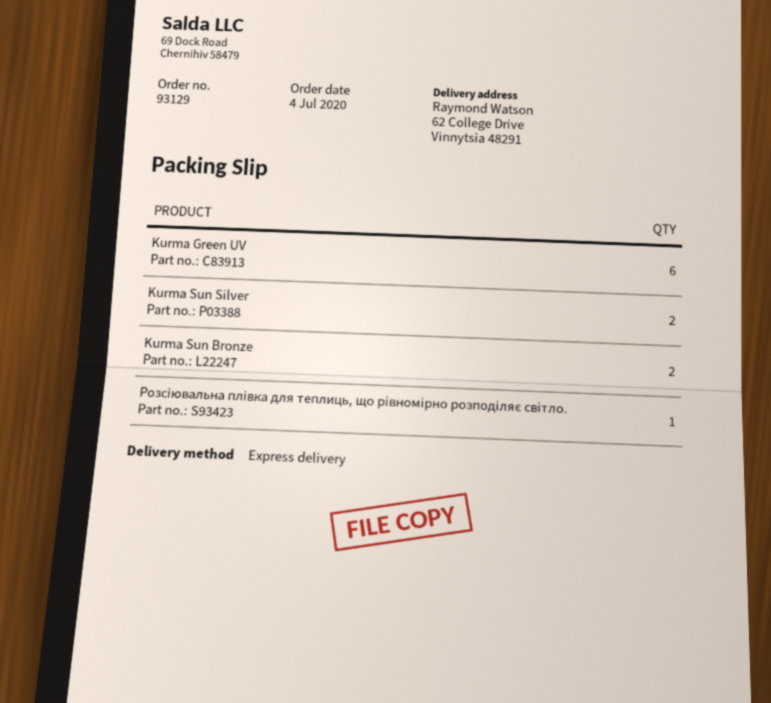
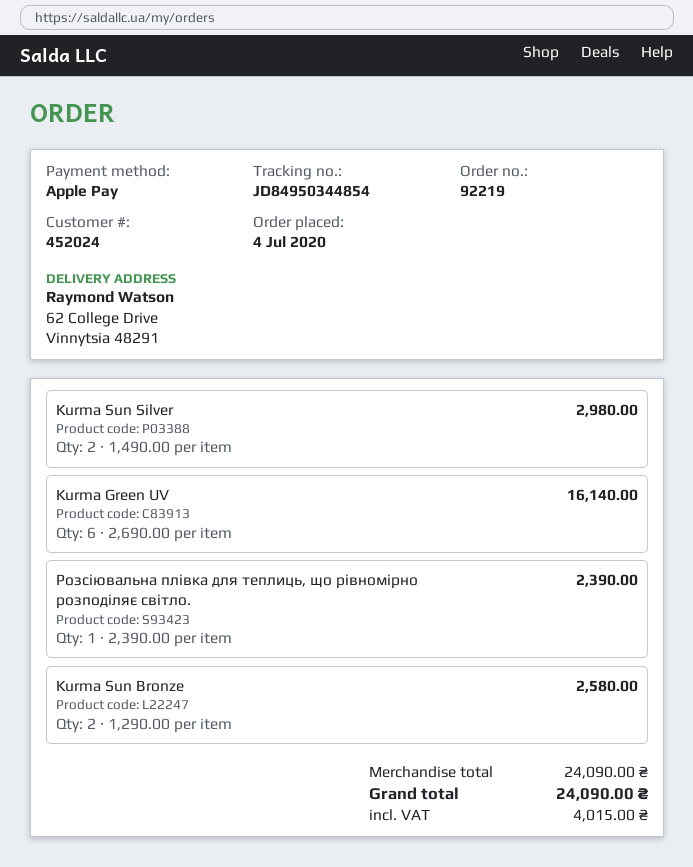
order number: 93129 -> 92219

